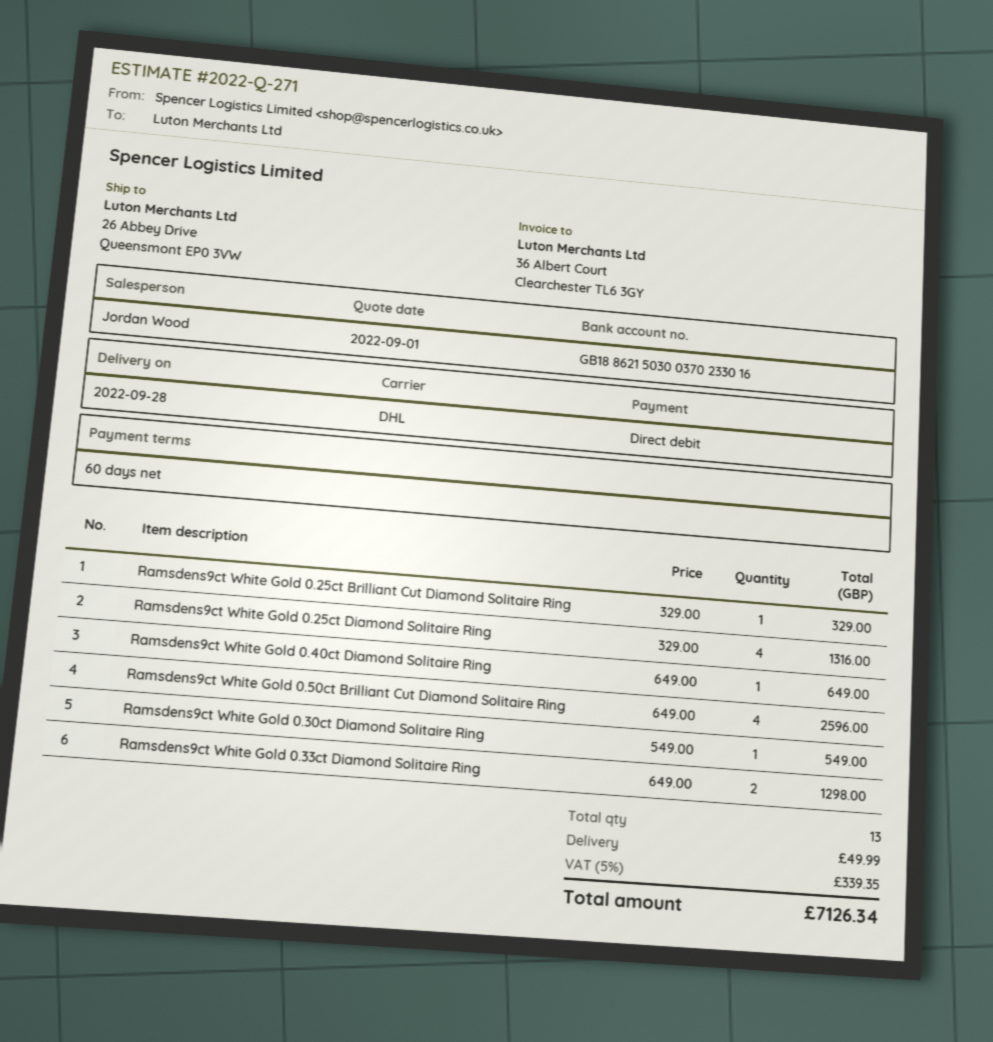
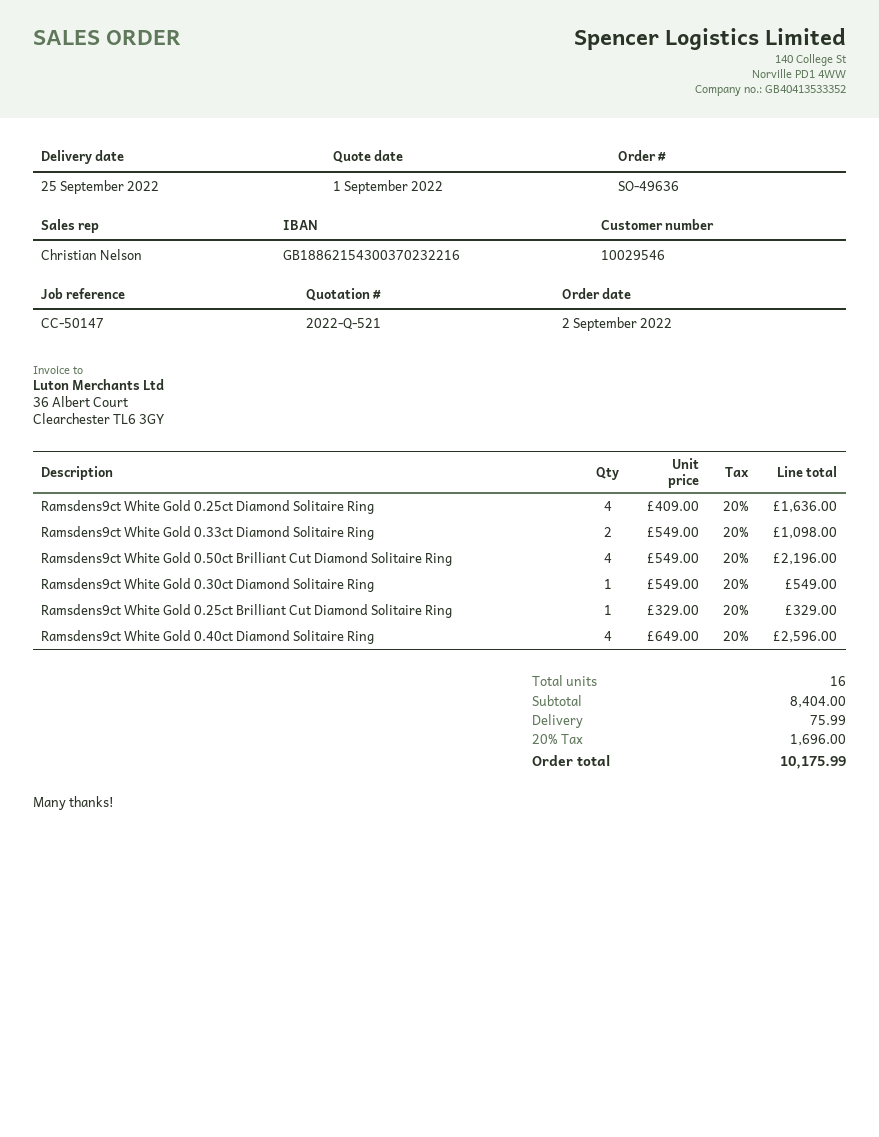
quote number: 2022-Q-271 -> 2022-Q-521
delivery date: 2022-09-28 -> 2022-09-25
sales rep: Jordan Wood -> Christian Nelson
bank account: GB18862150300370233016 -> GB18862154300370232216
Ramsdens9ct White Gold 0.25ct Diamond Solitaire Ring: 4 x 329.00 = 1316.00 -> 4 x 409.00 = 1636.00
Ramsdens9ct White Gold 0.40ct Diamond Solitaire Ring: 1 x 649.00 = 649.00 -> 4 x 649.00 = 2596.00
Ramsdens9ct White Gold 0.50ct Brilliant Cut Diamond Solitaire Ring: 4 x 649.00 = 2596.00 -> 4 x 549.00 = 2196.00
Ramsdens9ct White Gold 0.33ct Diamond Solitaire Ring: 2 x 649.00 = 1298.00 -> 2 x 549.00 = 1098.00
total quantity: 13 -> 16
shipping: 49.99 -> 75.99
tax: 5% = 339.35 -> 20% = 1696.00
total: 7126.34 -> 10175.99

